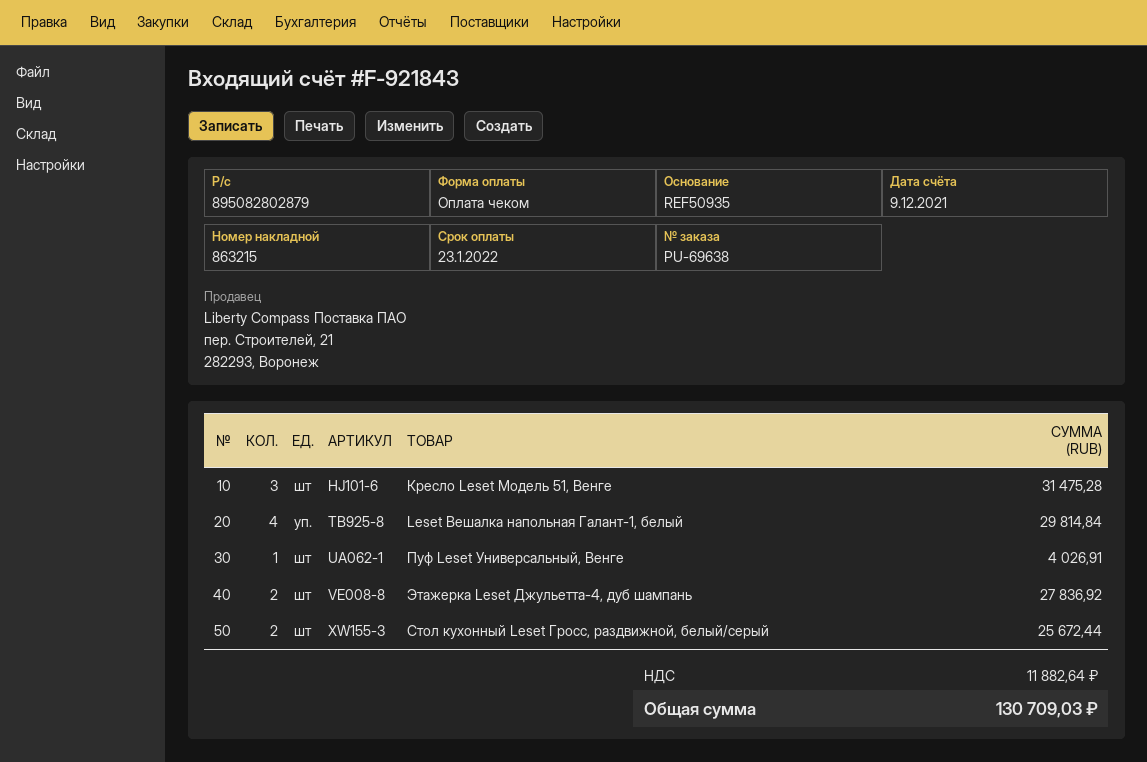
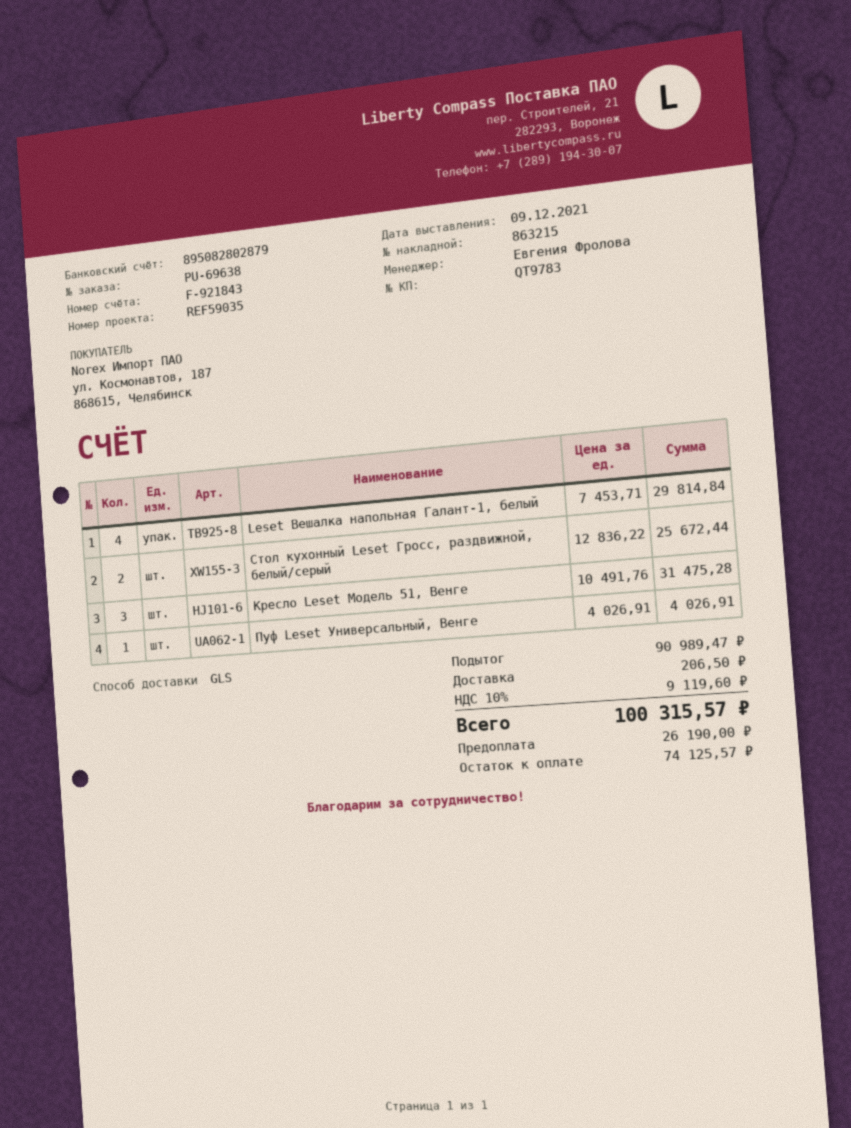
reference: REF50935 -> REF59035
Этажерка Leset Джульетта-4, дуб шампань: 2 for 27836.92 -> none
shipping: none -> 206.50
tax: 11882.64 -> 9119.60
total: 130709.03 -> 100315.57

